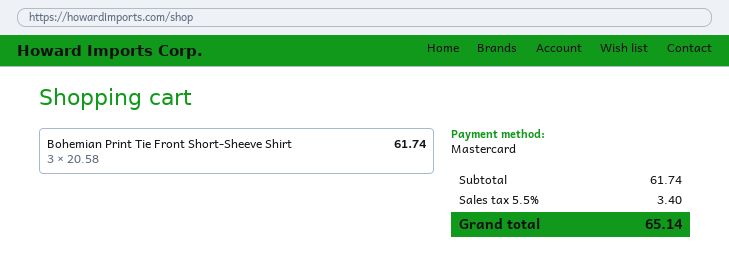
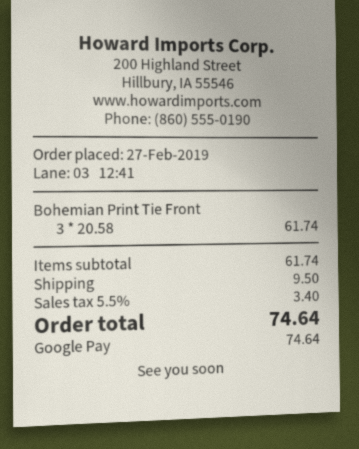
payment method: Mastercard -> Google Pay
shipping: none -> 9.50
total: 65.14 -> 74.64

